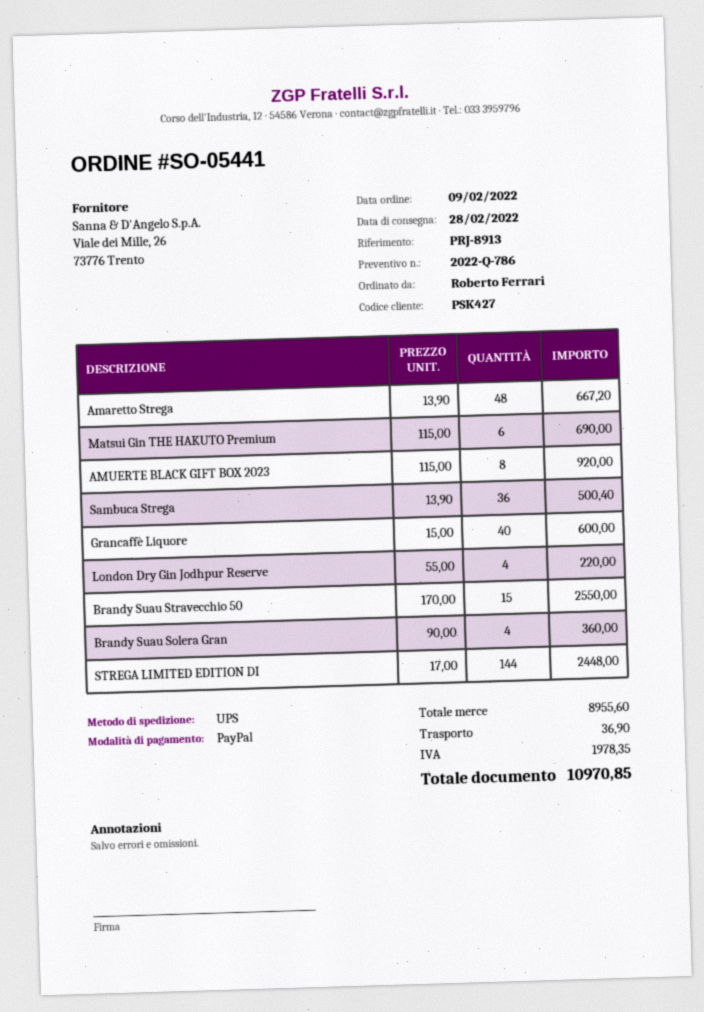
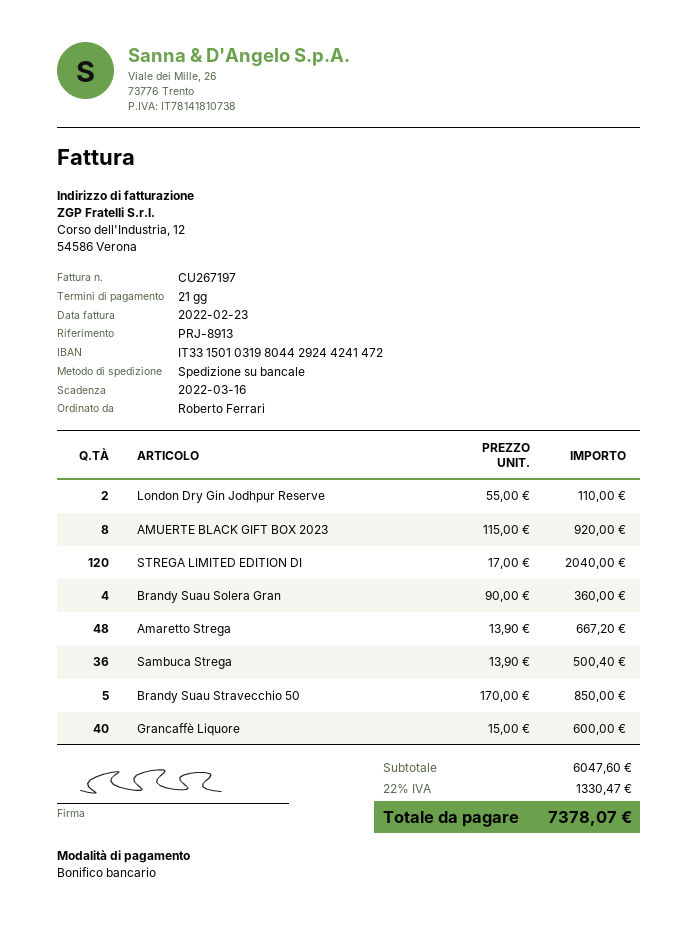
payment method: PayPal -> bank transfer
shipping method: UPS -> pallet freight
Matsui Gin THE HAKUTO Premium: 6 x 115.00 = 690.00 -> none
London Dry Gin Jodhpur Reserve: 4 x 55.00 = 220.00 -> 2 x 55.00 = 110.00
Brandy Suau Stravecchio 50: 15 x 170.00 = 2550.00 -> 5 x 170.00 = 850.00
STREGA LIMITED EDITION DI: 144 x 17.00 = 2448.00 -> 120 x 17.00 = 2040.00
subtotal: 8955.60 -> 6047.60
shipping: 36.90 -> none
tax: 1978.35 -> 1330.47
total: 10970.85 -> 7378.07

